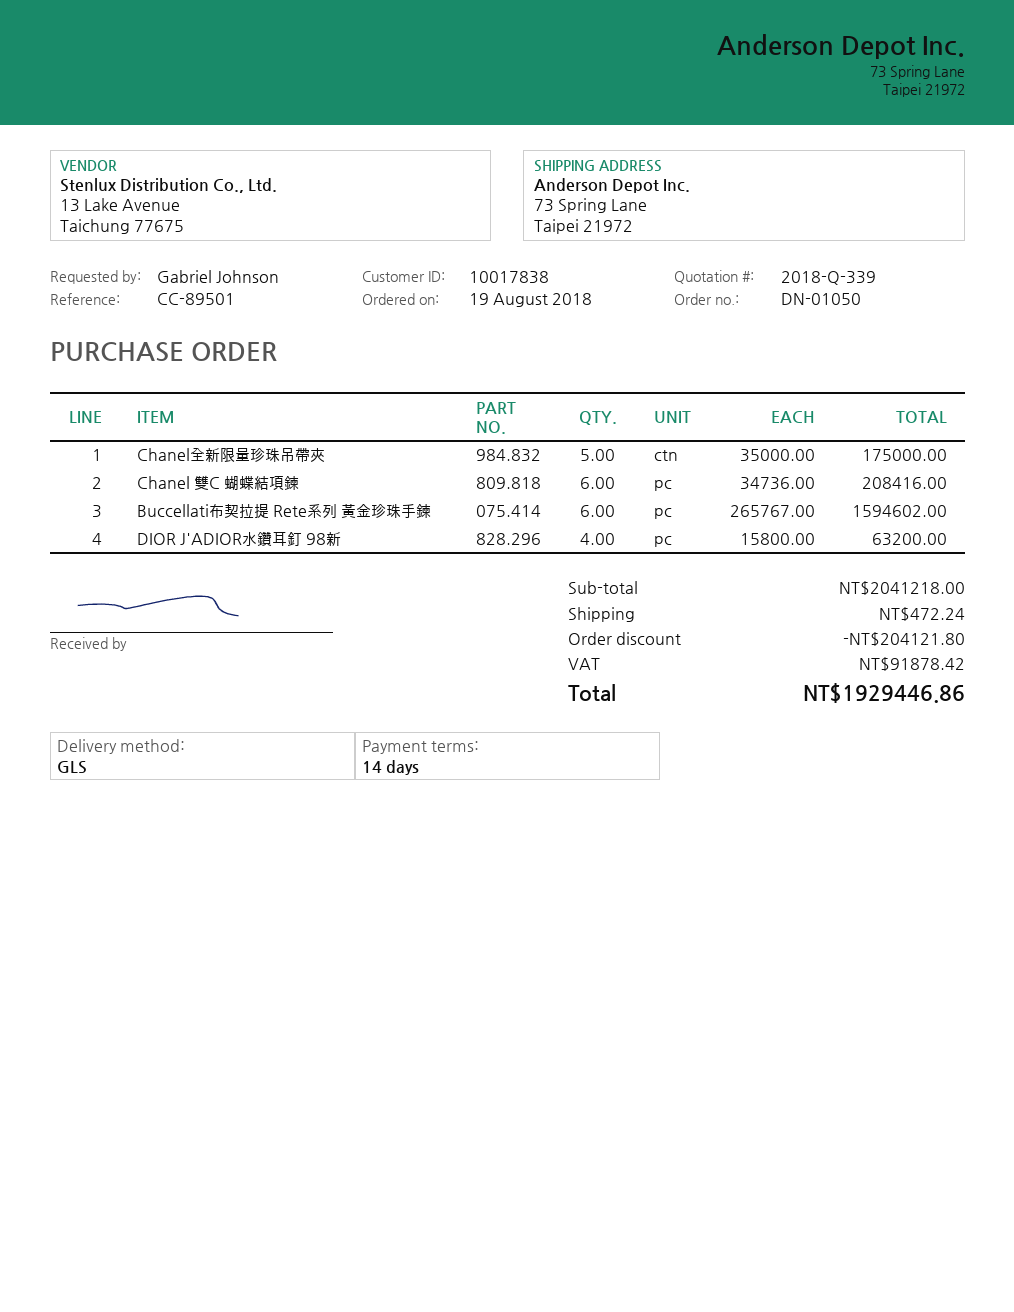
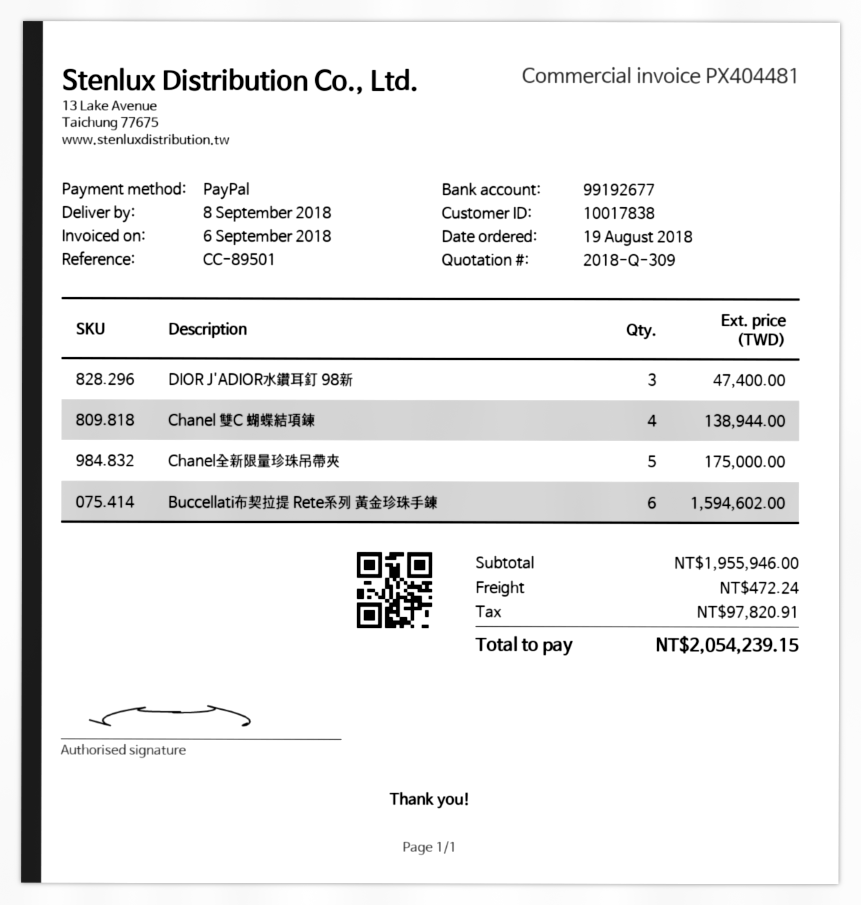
quote number: 2018-Q-339 -> 2018-Q-309
Chanel 雙C 蝴蝶結項鍊: 6 for 208416.00 -> 4 for 138944.00
DIOR J'ADIOR水鑽耳釘 98新: 4 for 63200.00 -> 3 for 47400.00
subtotal: 2041218.00 -> 1955946.00
discount: 204121.80 -> none
tax: 91878.42 -> 97820.91
total: 1929446.86 -> 2054239.15

